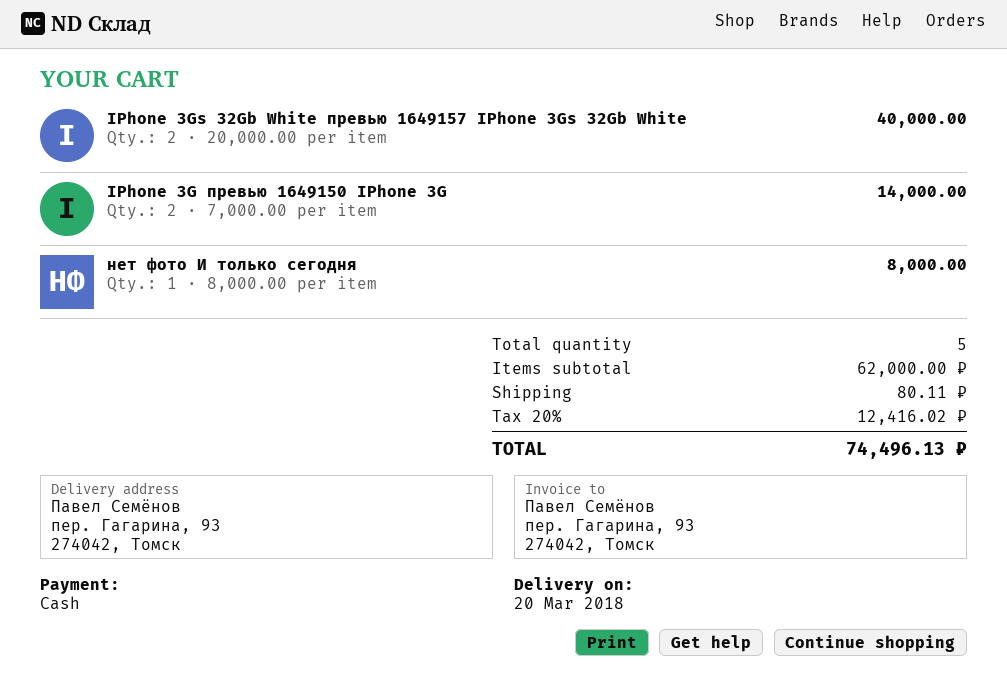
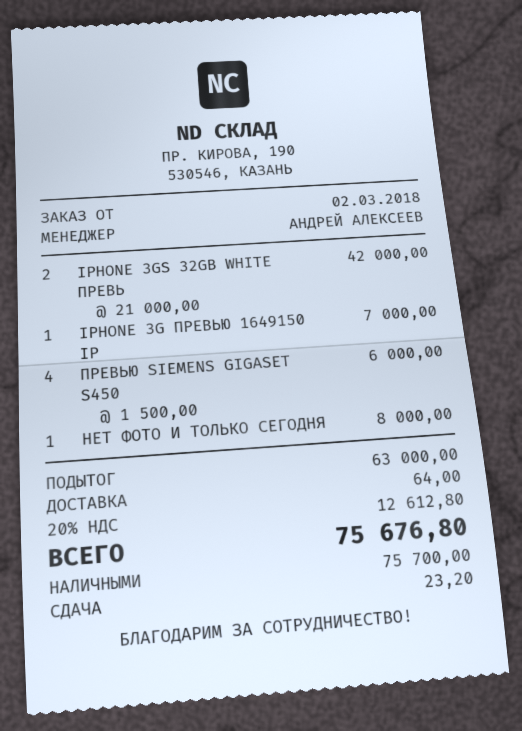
IPhone 3Gs 32Gb White превью 1649157 IPhone 3Gs 32Gb White: 2 x 20000.00 = 40000.00 -> 2 x 21000.00 = 42000.00
IPhone 3G превью 1649150 IPhone 3G: 2 x 7000.00 = 14000.00 -> 1 x 7000.00 = 7000.00
ПРЕВЬЮ SIEMENS GIGASET S450: none -> 4 x 1500.00 = 6000.00
subtotal: 62000.00 -> 63000.00
shipping: 80.11 -> 64.00
tax: 20% = 12416.02 -> 20% = 12612.80
total: 74496.13 -> 75676.80

